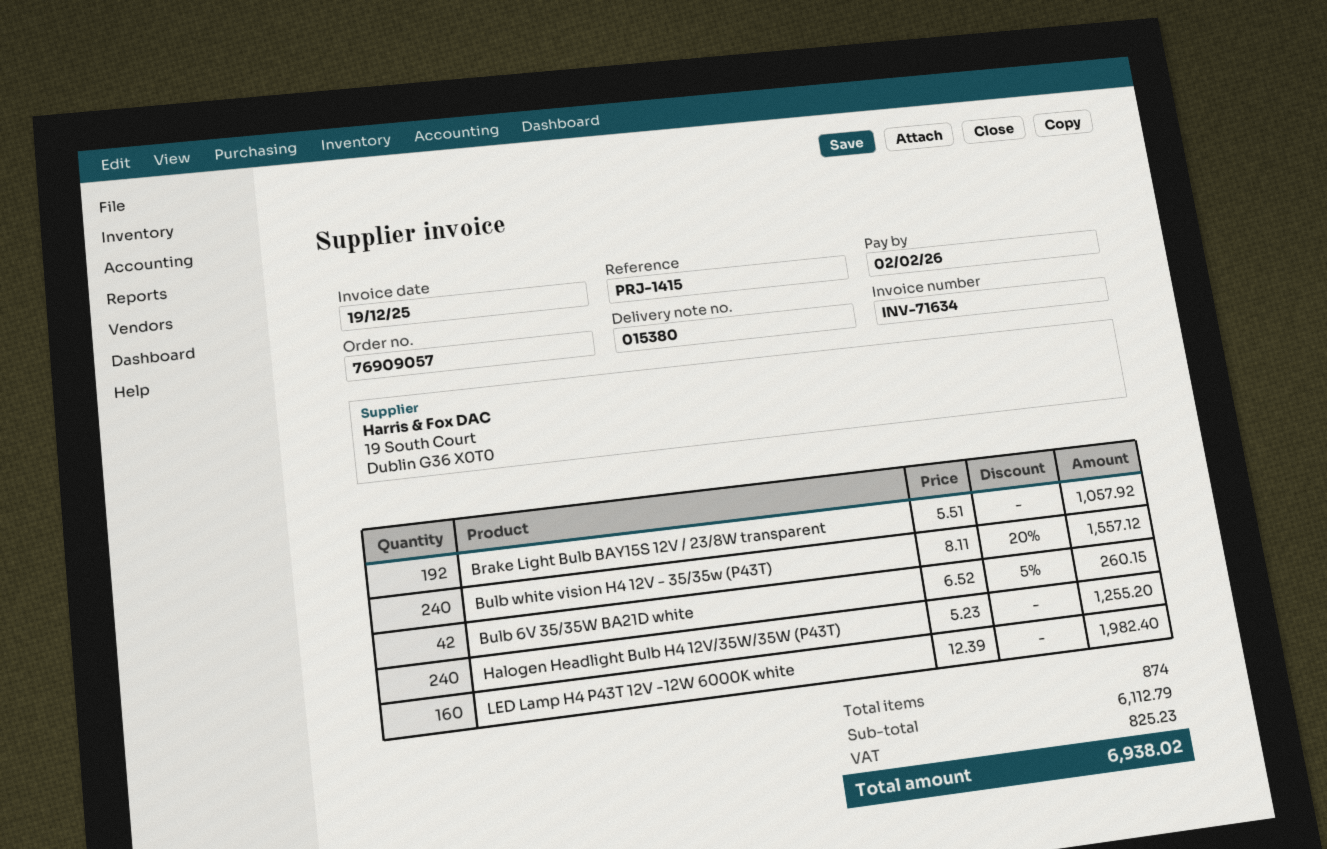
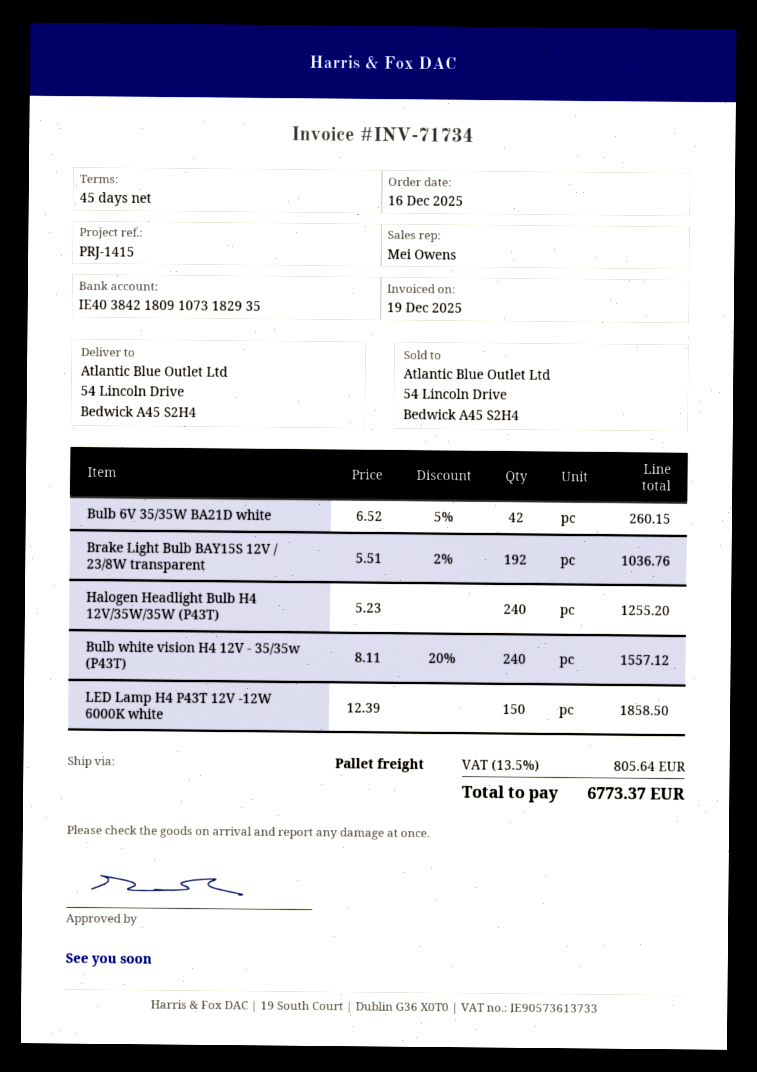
invoice number: INV-71634 -> INV-71734
Brake Light Bulb BAY15S 12V / 23/8W transparent: 192 x 5.51 = 1057.92 -> 192 x 5.51 - 2% = 1036.76
LED Lamp H4 P43T 12V -12W 6000K white: 160 x 12.39 = 1982.40 -> 150 x 12.39 = 1858.50
tax: 825.23 -> 805.64
total: 6938.02 -> 6773.37

